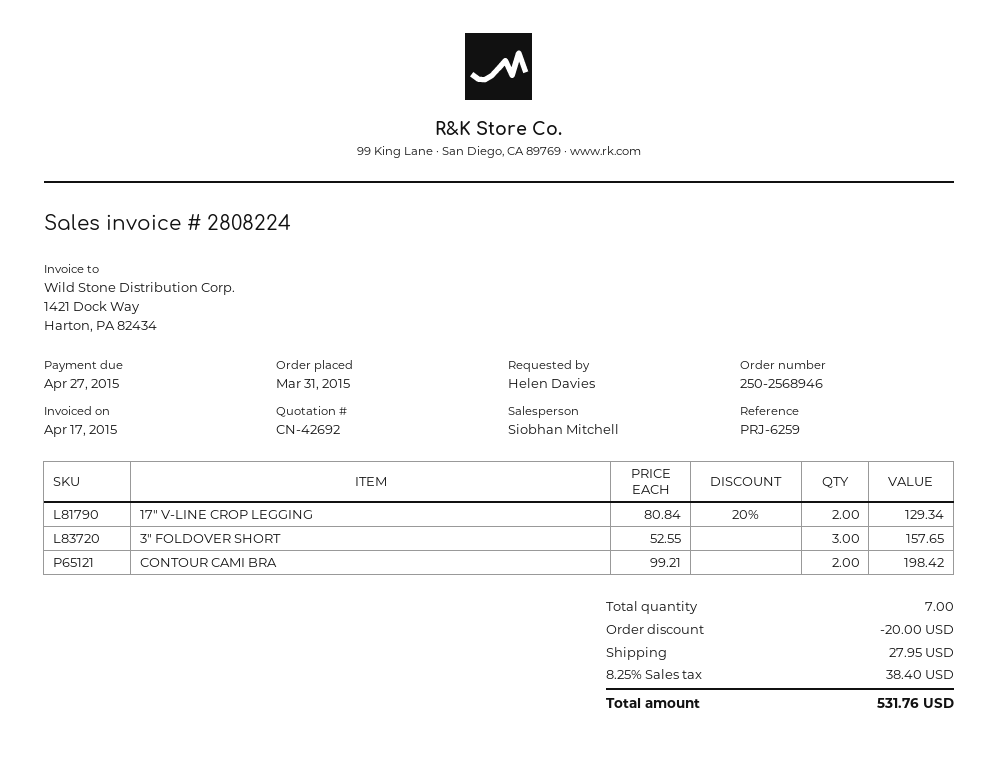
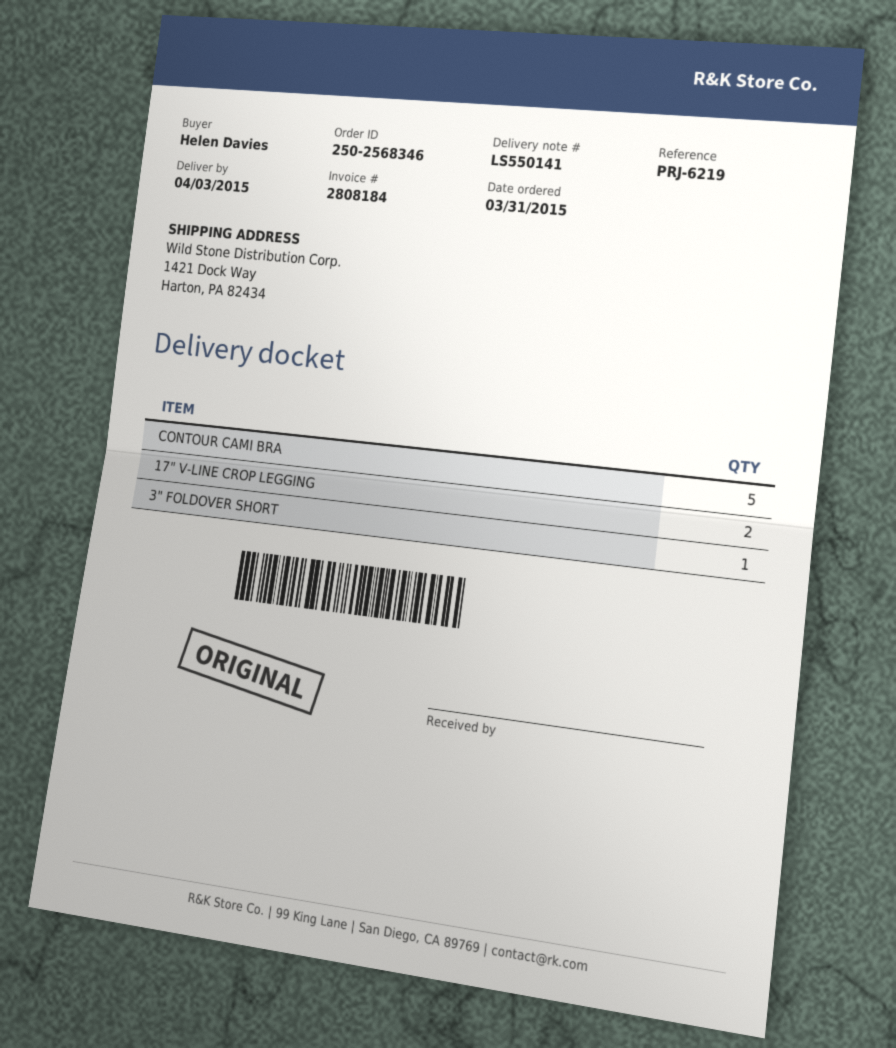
order number: 250-2568946 -> 250-2568346
invoice number: 2808224 -> 2808184
reference: PRJ-6259 -> PRJ-6219
3" FOLDOVER SHORT: 3 -> 1
CONTOUR CAMI BRA: 2 -> 5

